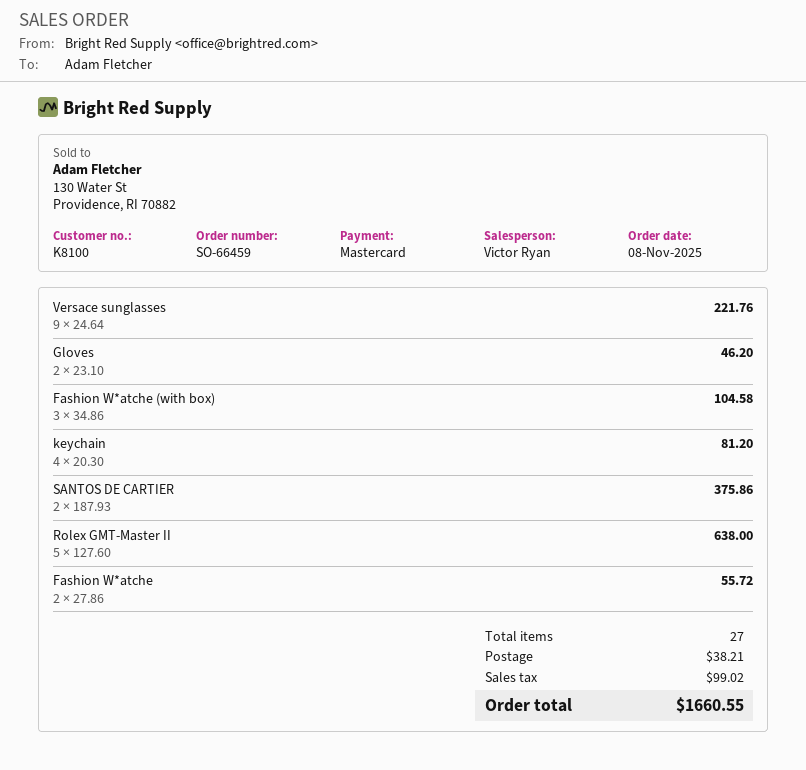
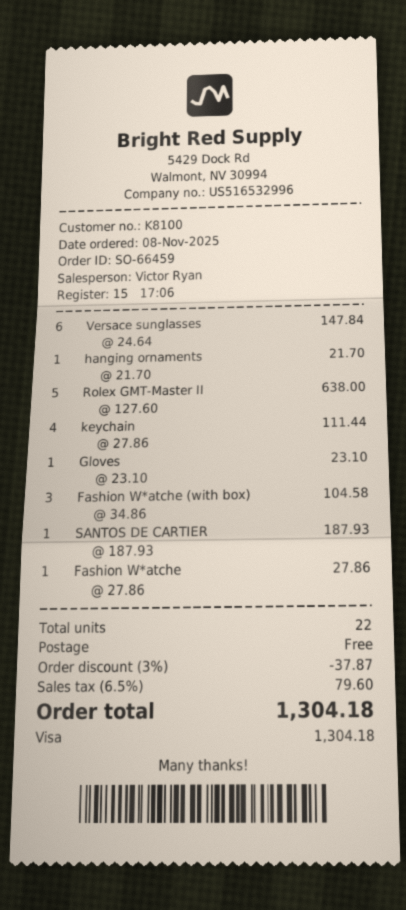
payment method: Mastercard -> Visa
Versace sunglasses: 9 x 24.64 = 221.76 -> 6 x 24.64 = 147.84
Gloves: 2 x 23.10 = 46.20 -> 1 x 23.10 = 23.10
keychain: 4 x 20.30 = 81.20 -> 4 x 27.86 = 111.44
SANTOS DE CARTIER: 2 x 187.93 = 375.86 -> 1 x 187.93 = 187.93
Fashion W*atche: 2 x 27.86 = 55.72 -> 1 x 27.86 = 27.86
hanging ornaments: none -> 1 x 21.70 = 21.70
total quantity: 27 -> 22
discount: none -> 3% = 37.87
shipping: 38.21 -> 0.00
tax: 99.02 -> 79.60
total: 1660.55 -> 1304.18

